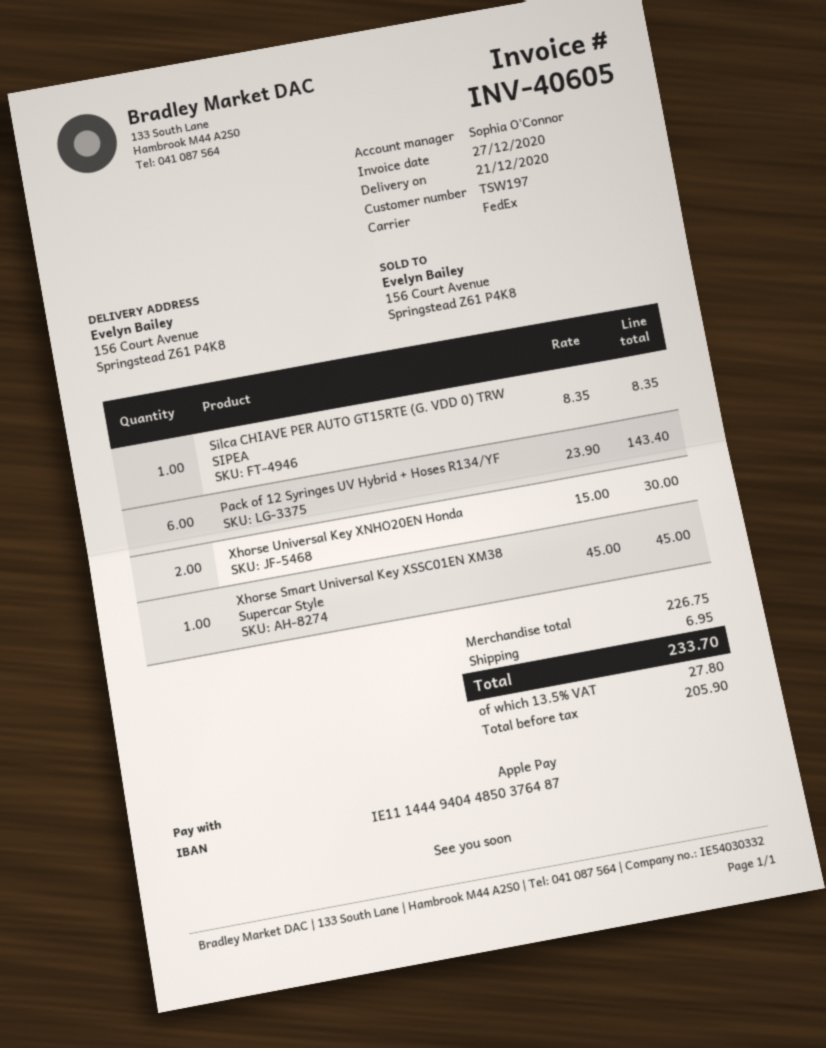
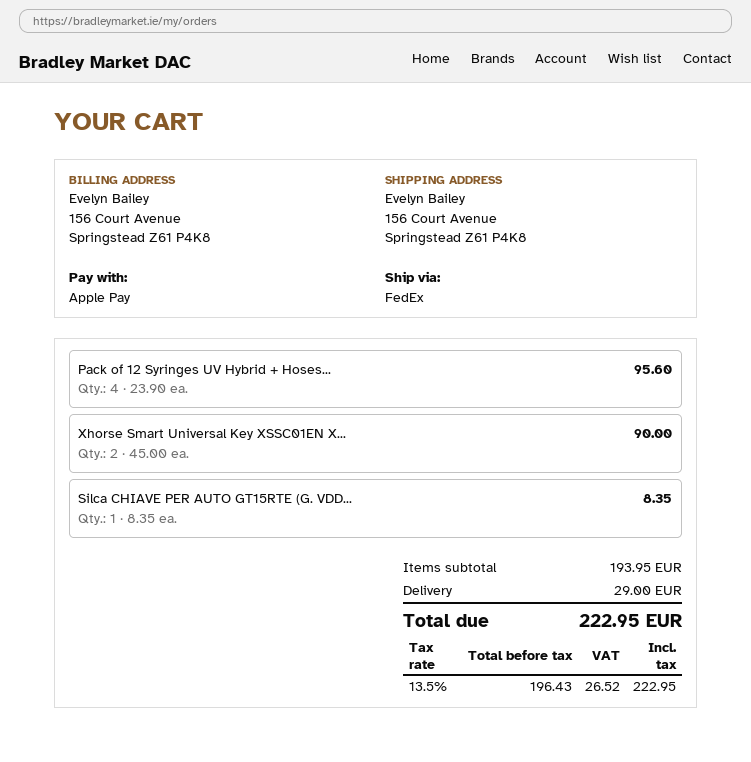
Pack of 12 Syringes UV Hybrid + Hoses R134/YF: 6 x 23.90 = 143.40 -> 4 x 23.90 = 95.60
Xhorse Universal Key XNHO20EN Honda: 2 x 15.00 = 30.00 -> none
Xhorse Smart Universal Key XSSC01EN XM38 Supercar Style: 1 x 45.00 = 45.00 -> 2 x 45.00 = 90.00
subtotal: 226.75 -> 193.95
shipping: 6.95 -> 29.00
net: 205.90 -> 196.43
tax: 13.5% = 27.80 -> 13.5% = 26.52
total: 233.70 -> 222.95

